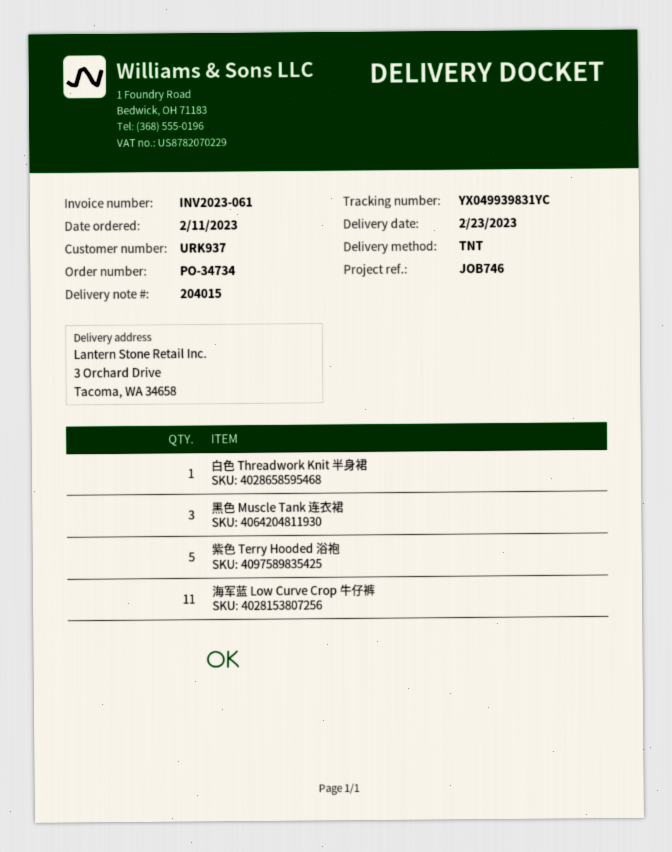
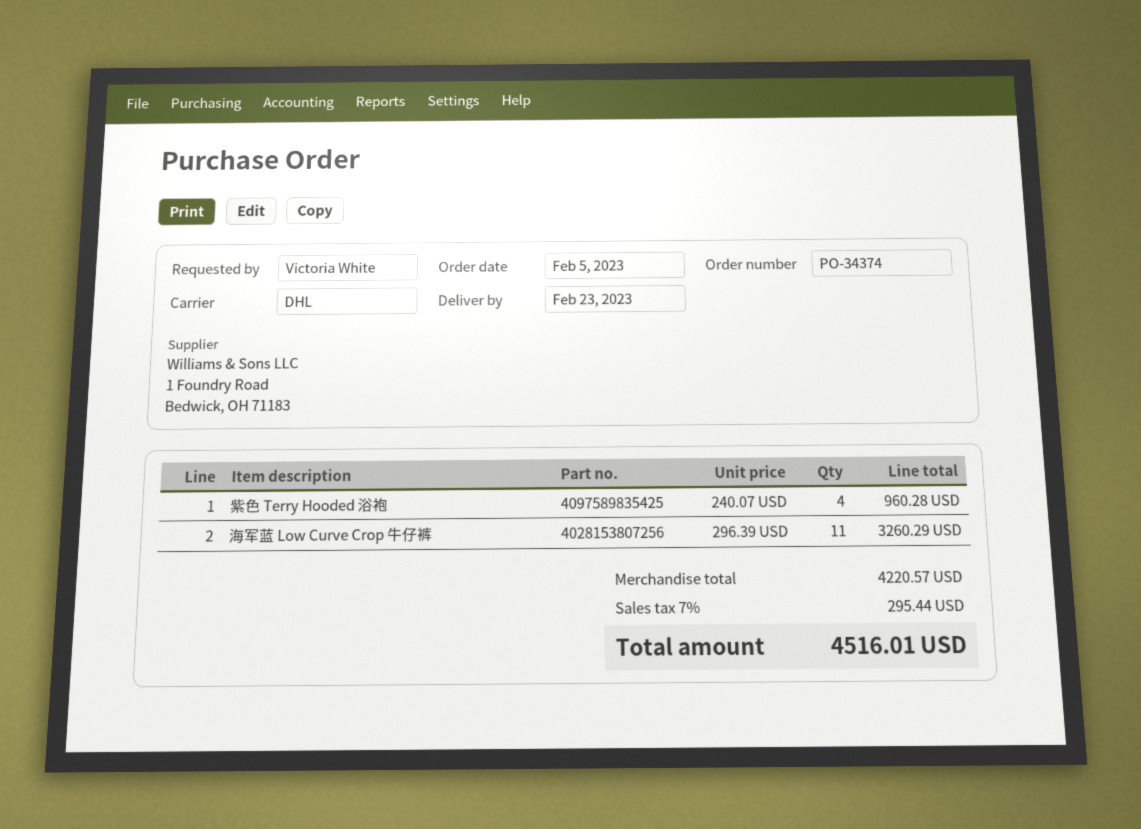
order number: PO-34734 -> PO-34374
order date: 2023-02-11 -> 2023-02-05
shipping method: TNT -> DHL
白色 Threadwork Knit 半身裙: 1 -> none
黑色 Muscle Tank 连衣裙: 3 -> none
紫色 Terry Hooded 浴袍: 5 -> 4

